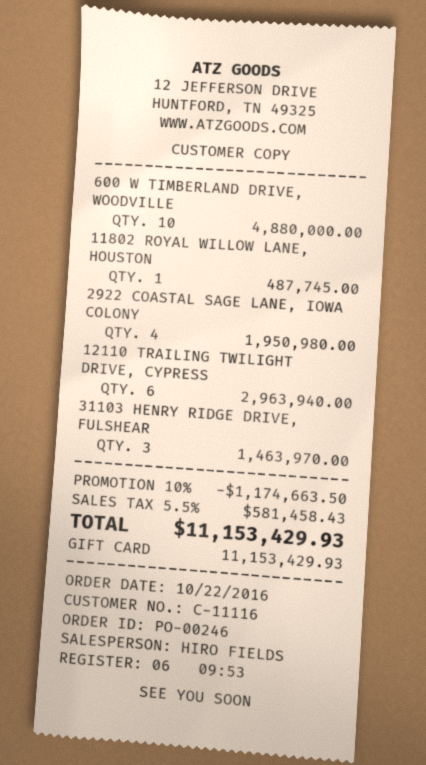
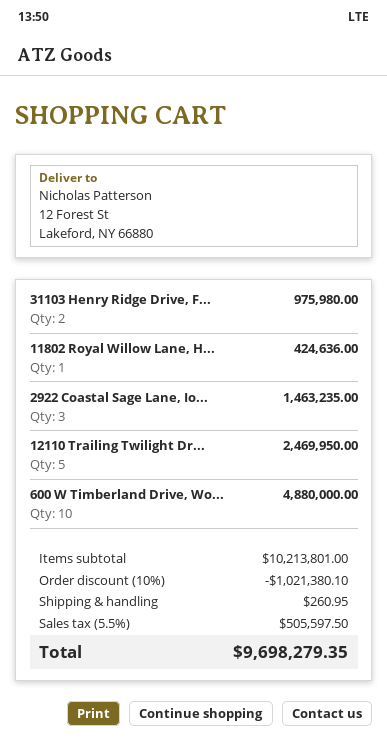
11802 ROYAL WILLOW LANE, HOUSTON: 1 for 487745.00 -> 1 for 424636.00
2922 COASTAL SAGE LANE, IOWA COLONY: 4 for 1950980.00 -> 3 for 1463235.00
12110 TRAILING TWILIGHT DRIVE, CYPRESS: 6 for 2963940.00 -> 5 for 2469950.00
31103 HENRY RIDGE DRIVE, FULSHEAR: 3 for 1463970.00 -> 2 for 975980.00
discount: 10% = 1174663.50 -> 10% = 1021380.10
shipping: none -> 260.95
tax: 5.5% = 581458.43 -> 5.5% = 505597.50
total: 11153429.93 -> 9698279.35

